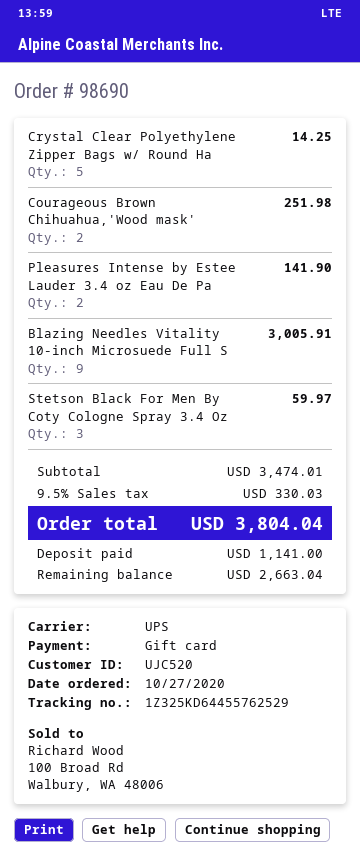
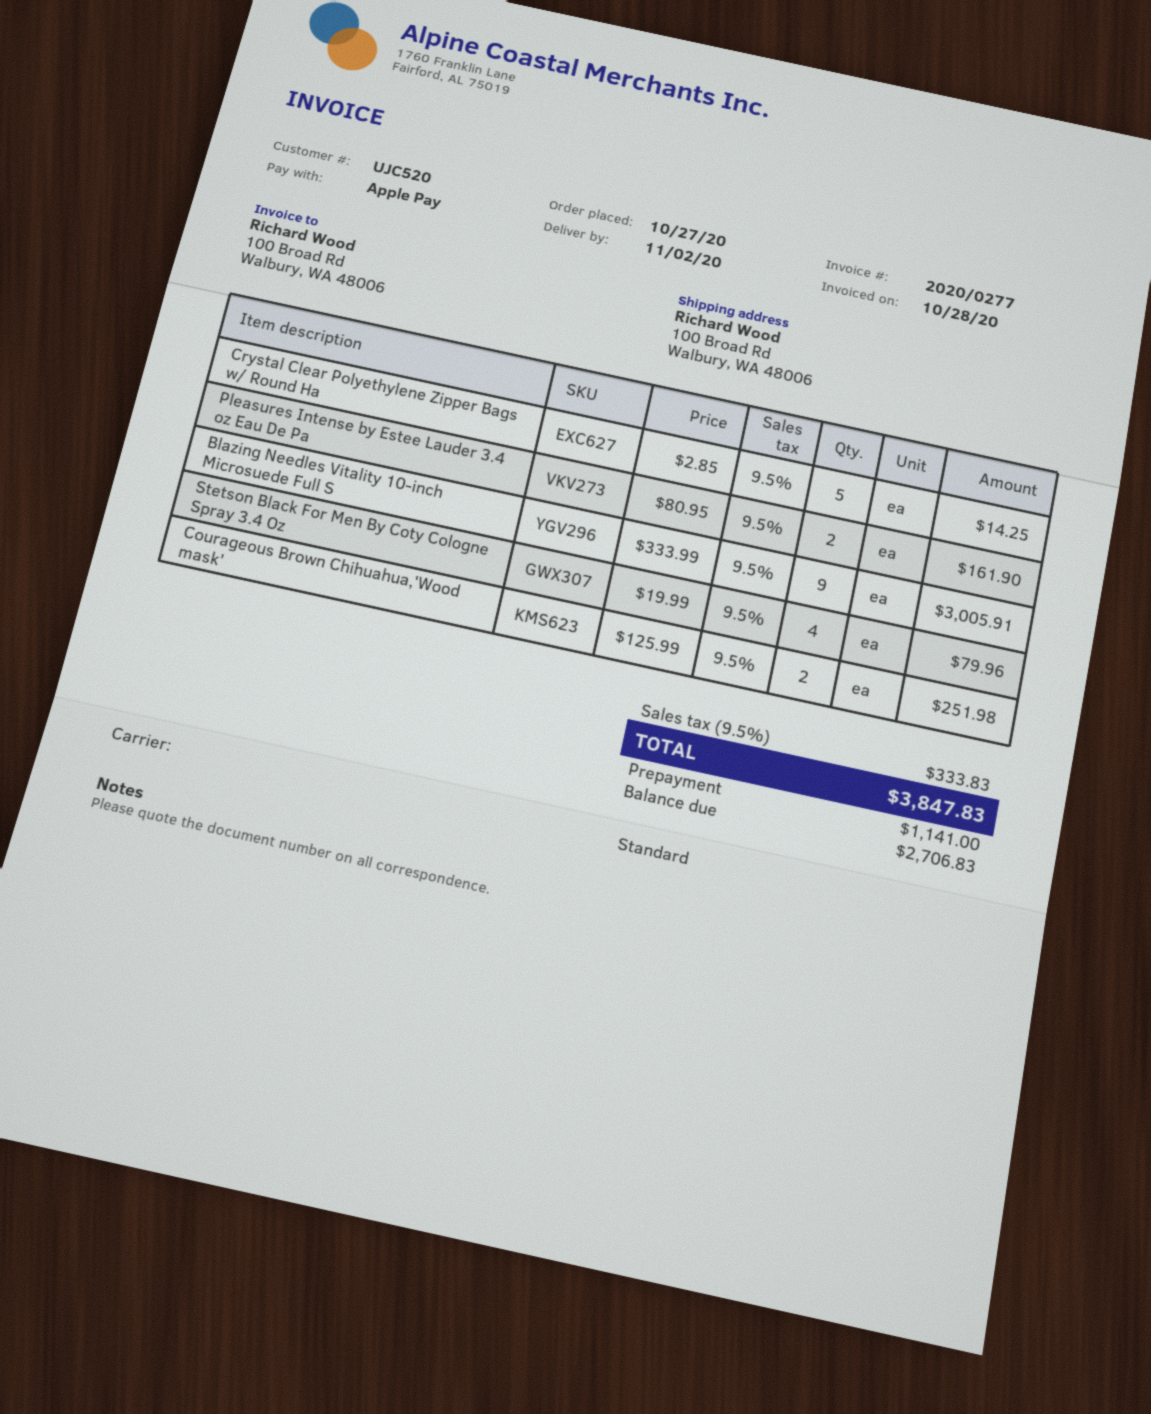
payment method: gift card -> Apple Pay
shipping method: UPS -> standard
Pleasures Intense by Estee Lauder 3.4 oz Eau De Pa: 2 for 141.90 -> 2 for 161.90
Stetson Black For Men By Coty Cologne Spray 3.4 Oz: 3 for 59.97 -> 4 for 79.96
tax: 9.5% = 330.03 -> 9.5% = 333.83
total: 3804.04 -> 3847.83
balance: 2663.04 -> 2706.83

